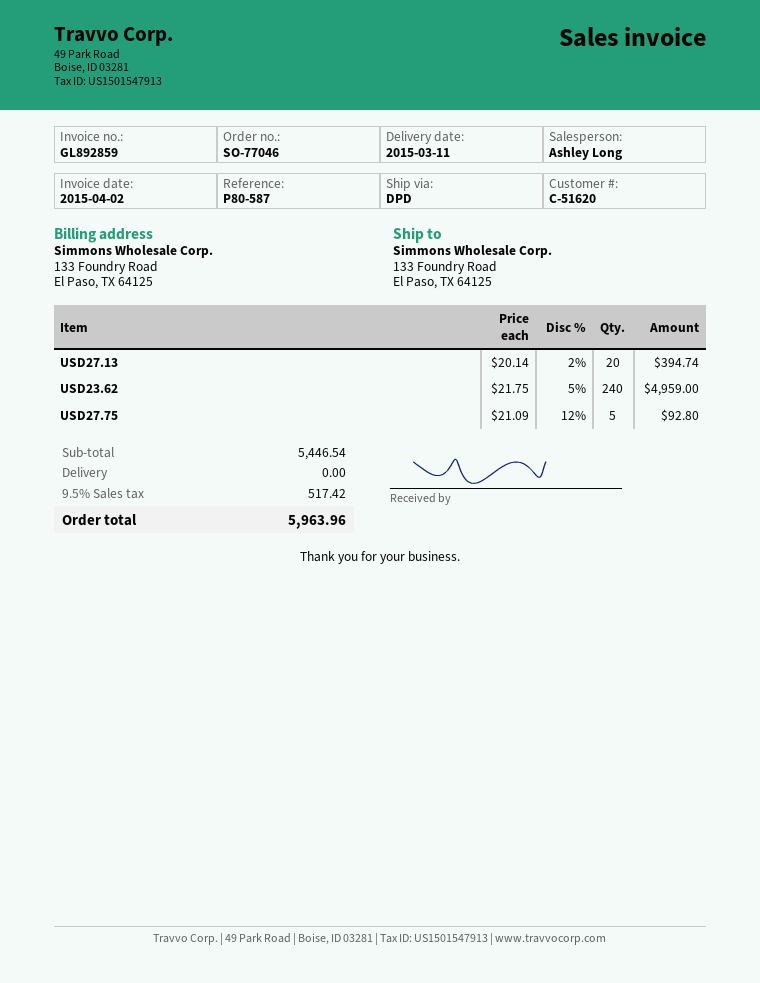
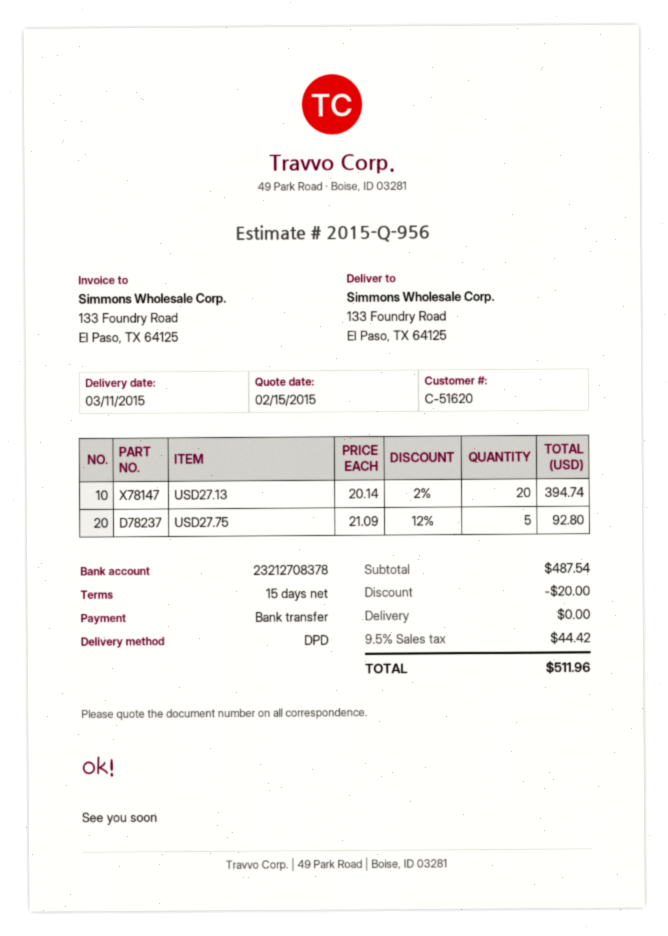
USD23.62: 240 x 21.75 - 5% = 4959.00 -> none
subtotal: 5446.54 -> 487.54
discount: none -> 20.00
tax: 9.5% = 517.42 -> 9.5% = 44.42
total: 5963.96 -> 511.96

